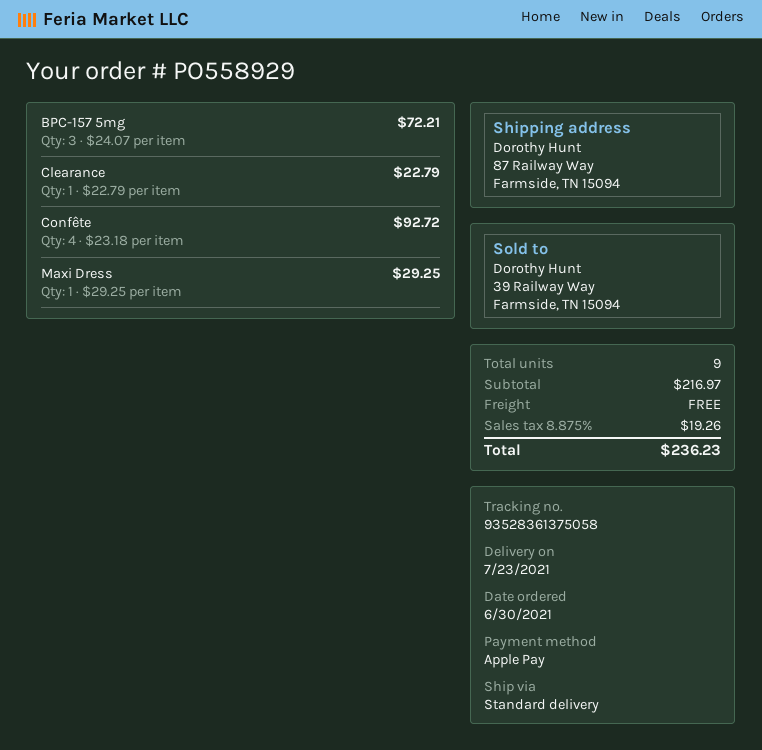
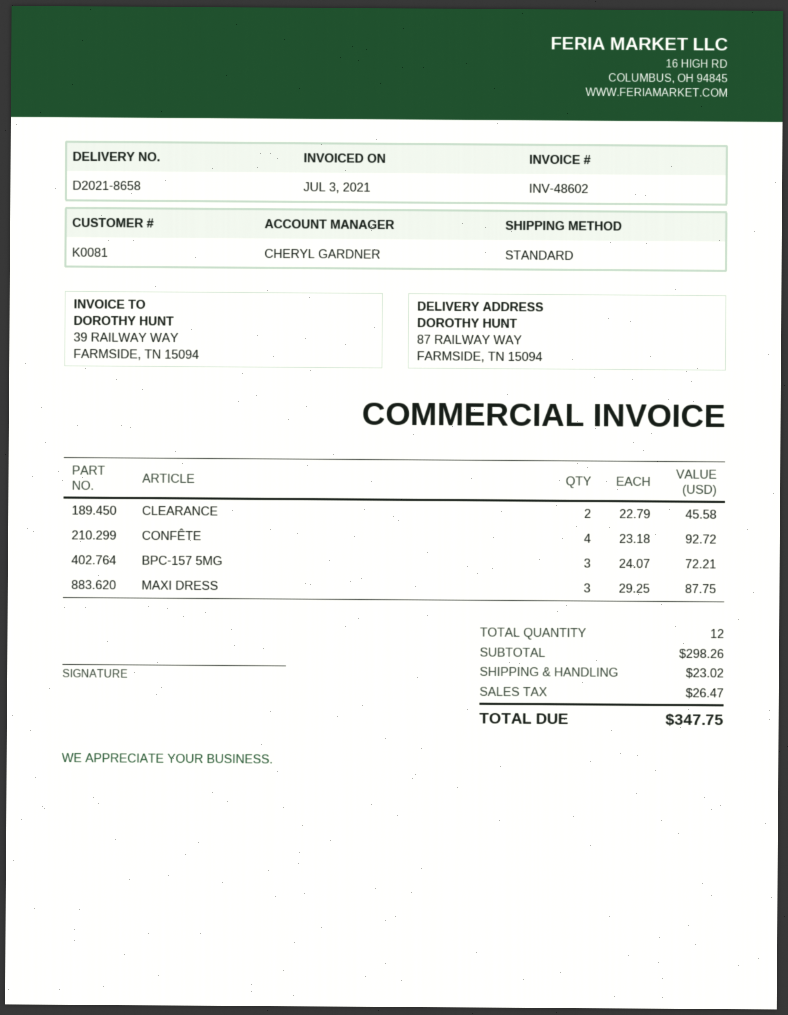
Clearance: 1 x 22.79 = 22.79 -> 2 x 22.79 = 45.58
Maxi Dress: 1 x 29.25 = 29.25 -> 3 x 29.25 = 87.75
total quantity: 9 -> 12
subtotal: 216.97 -> 298.26
shipping: 0.00 -> 23.02
tax: 19.26 -> 26.47
total: 236.23 -> 347.75

